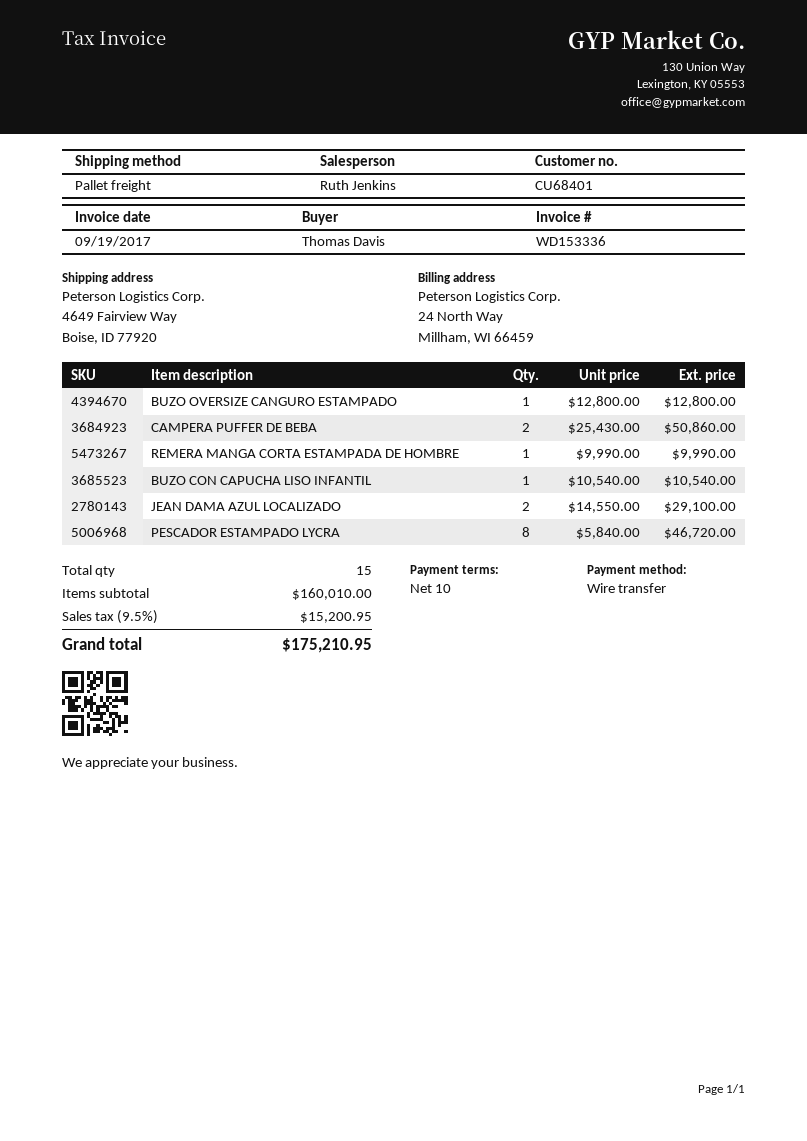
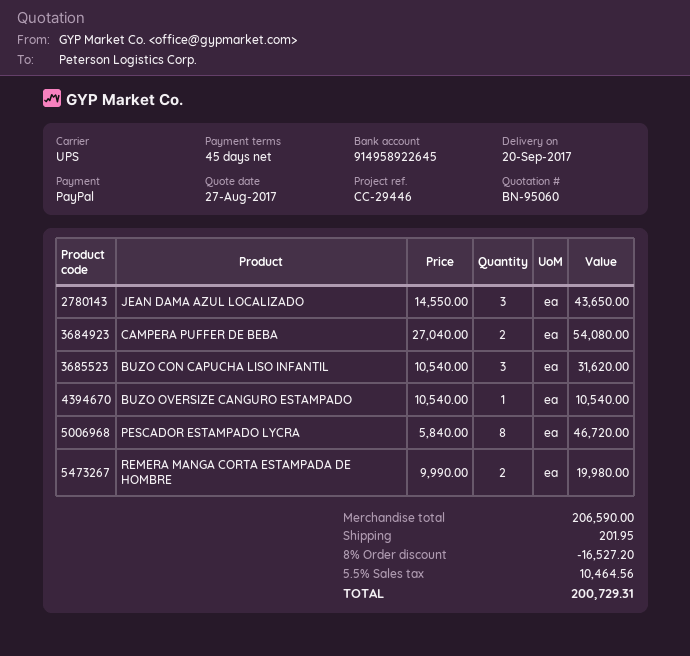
payment terms: 10 days -> 45 days
payment method: bank transfer -> PayPal
shipping method: pallet freight -> UPS
BUZO OVERSIZE CANGURO ESTAMPADO: 1 x 12800.00 = 12800.00 -> 1 x 10540.00 = 10540.00
CAMPERA PUFFER DE BEBA: 2 x 25430.00 = 50860.00 -> 2 x 27040.00 = 54080.00
REMERA MANGA CORTA ESTAMPADA DE HOMBRE: 1 x 9990.00 = 9990.00 -> 2 x 9990.00 = 19980.00
BUZO CON CAPUCHA LISO INFANTIL: 1 x 10540.00 = 10540.00 -> 3 x 10540.00 = 31620.00
JEAN DAMA AZUL LOCALIZADO: 2 x 14550.00 = 29100.00 -> 3 x 14550.00 = 43650.00
subtotal: 160010.00 -> 206590.00
discount: none -> 8% = 16527.20
shipping: none -> 201.95
tax: 9.5% = 15200.95 -> 5.5% = 10464.56
total: 175210.95 -> 200729.31

